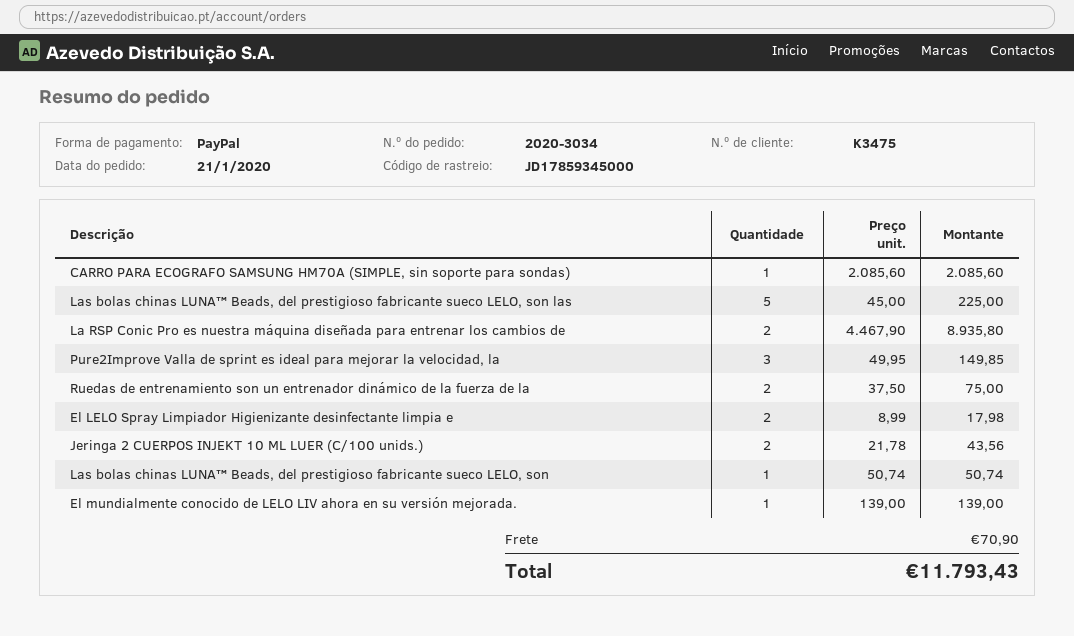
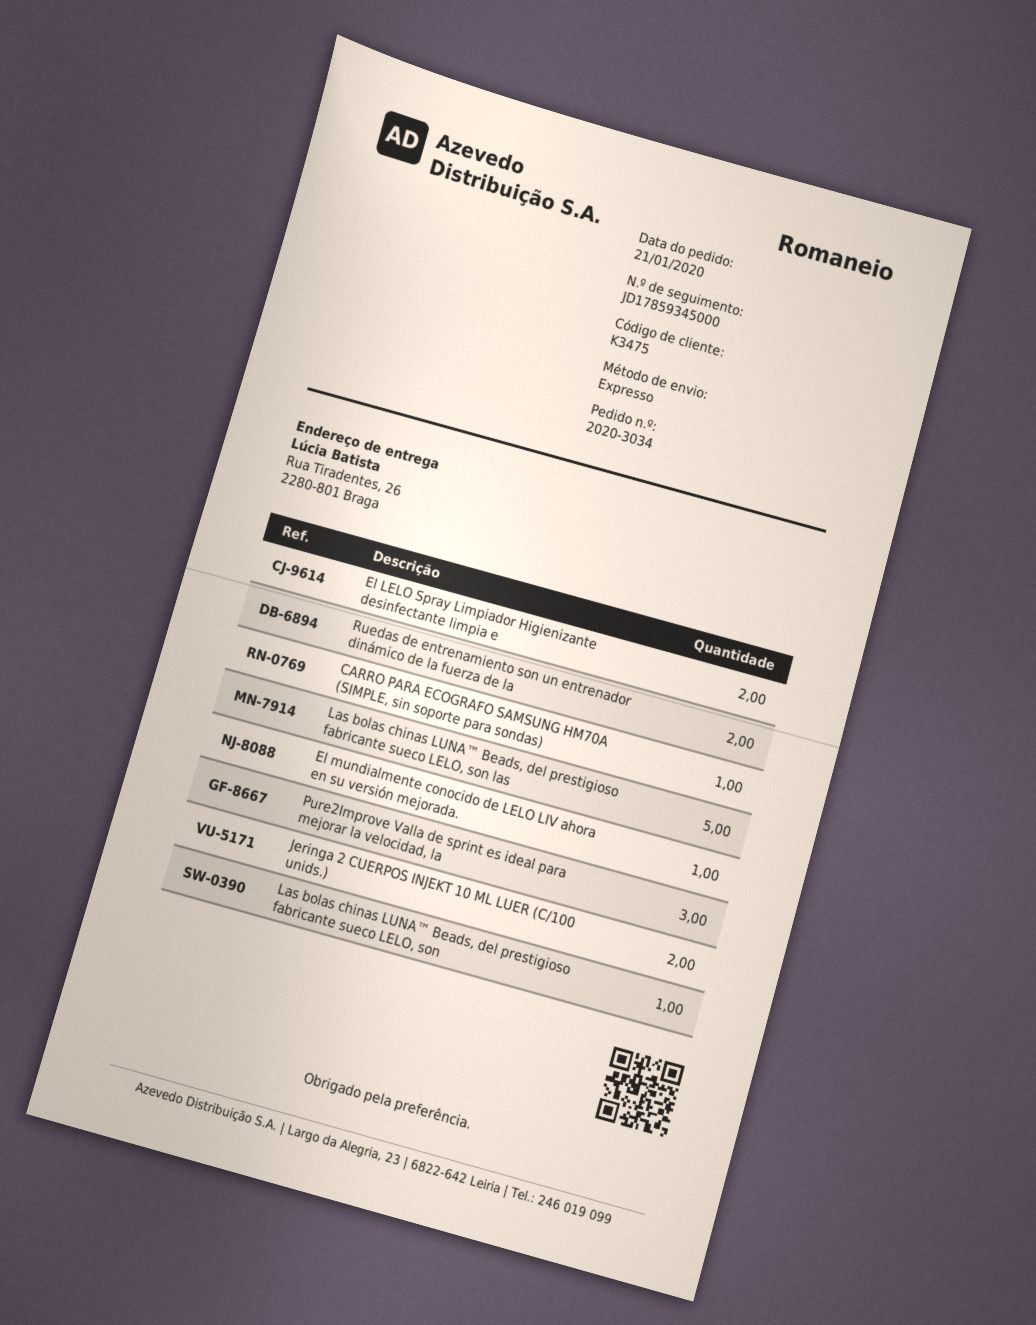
La RSP Conic Pro es nuestra máquina diseñada para entrenar los cambios de: 2 -> none

